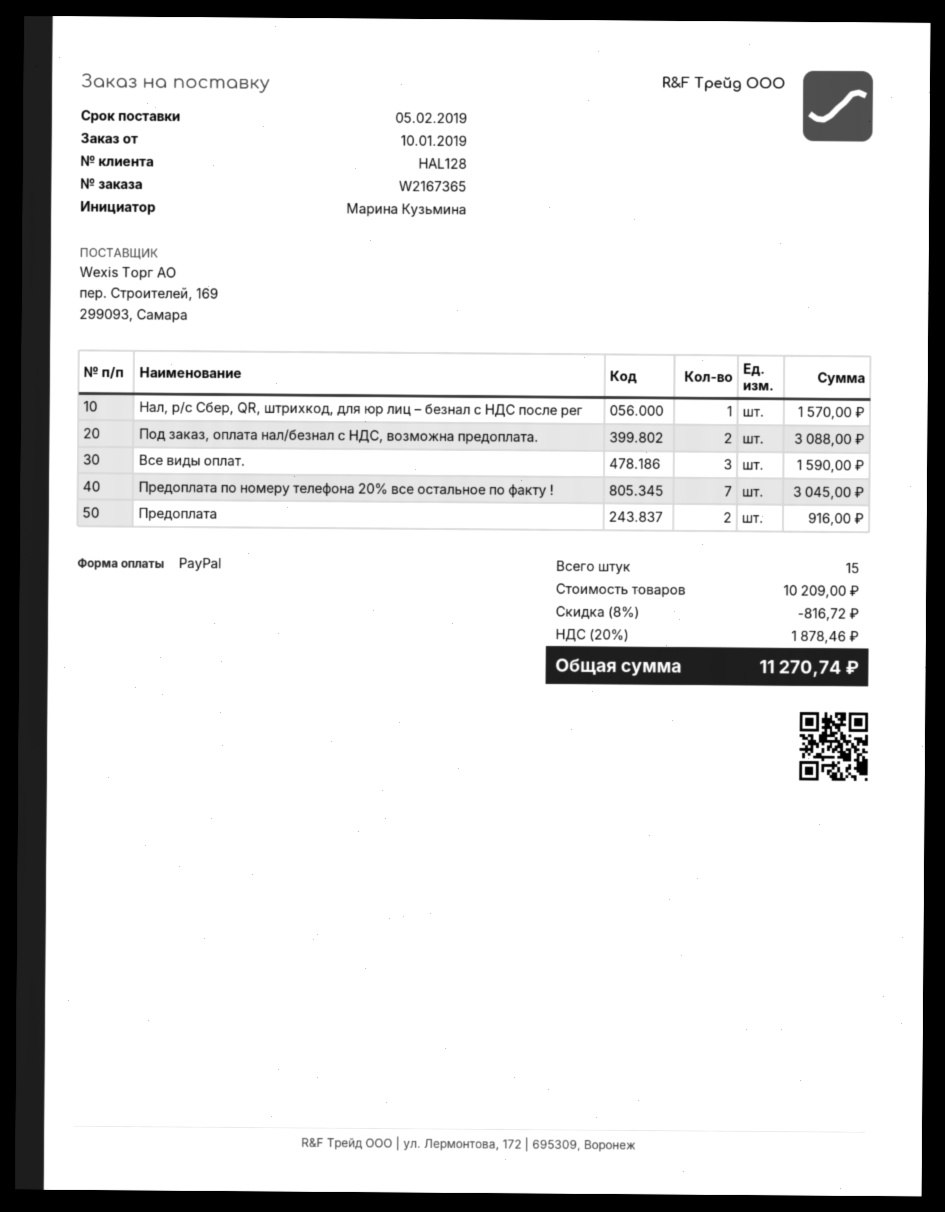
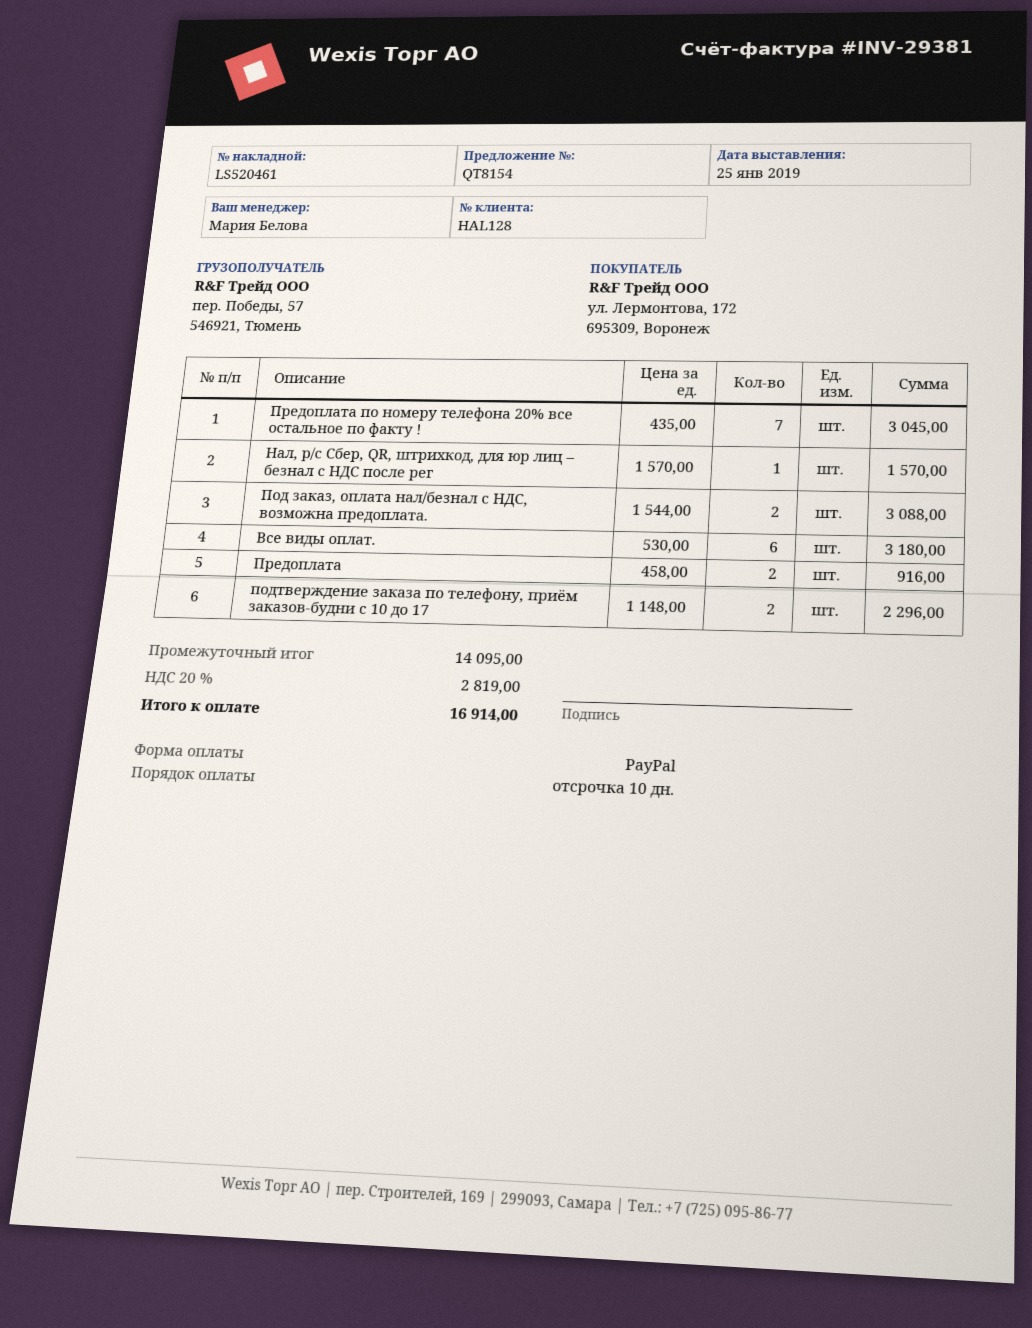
Все виды оплат.: 3 for 1590.00 -> 6 for 3180.00
подтверждение заказа по телефону, приём заказов-будни с 10 до 17: none -> 2 for 2296.00
subtotal: 10209.00 -> 14095.00
discount: 8% = 816.72 -> none
tax: 20% = 1878.46 -> 20% = 2819.00
total: 11270.74 -> 16914.00

